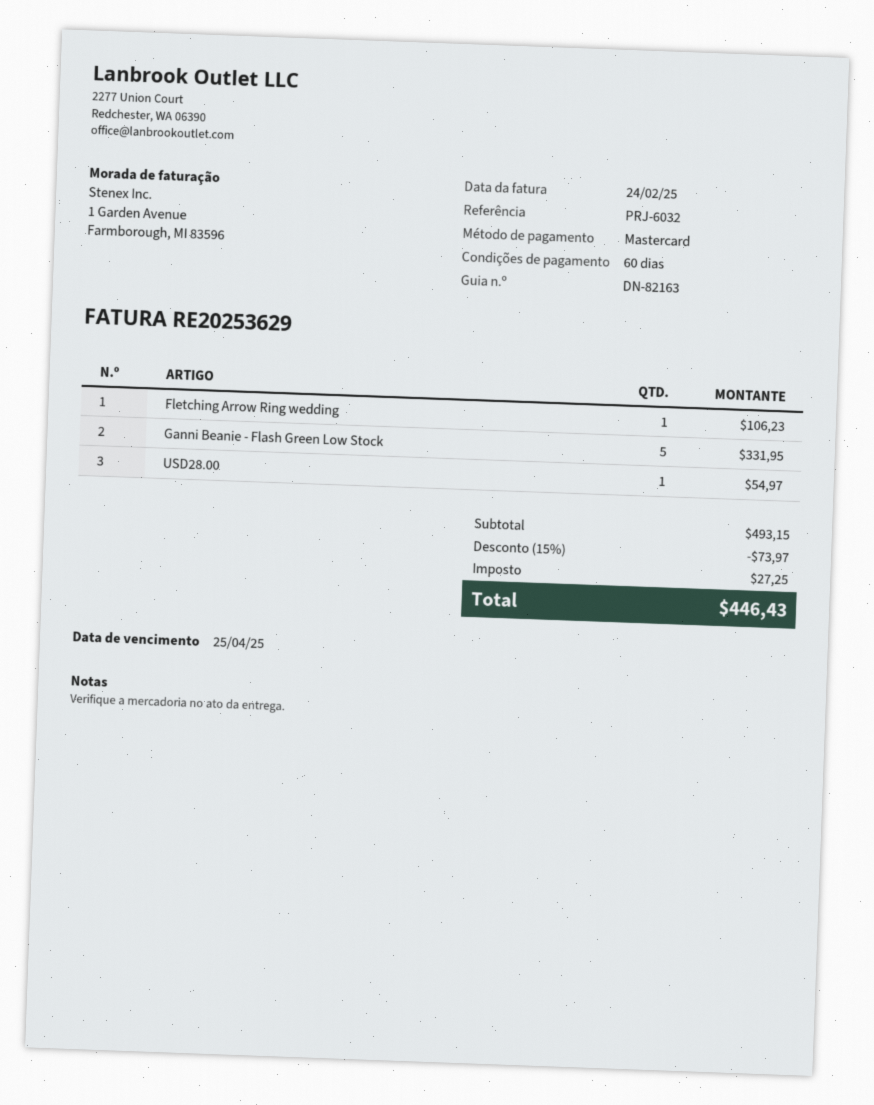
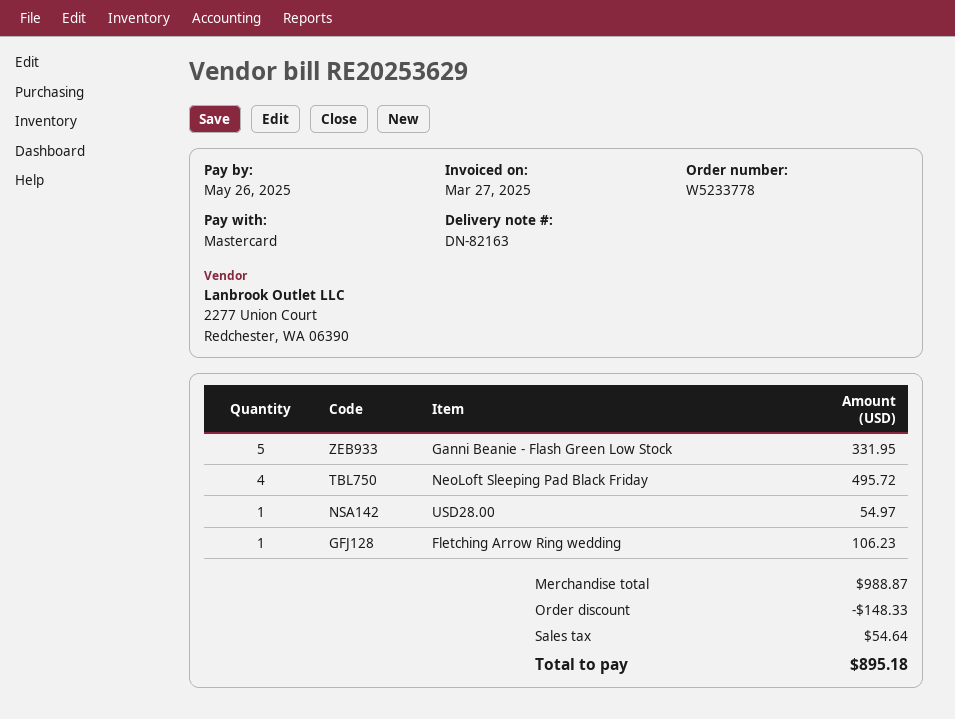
invoice date: 2025-02-24 -> 2025-03-27
due date: 2025-04-25 -> 2025-05-26
NeoLoft Sleeping Pad Black Friday: none -> 4 for 495.72
subtotal: 493.15 -> 988.87
discount: 73.97 -> 148.33
tax: 27.25 -> 54.64
total: 446.43 -> 895.18

